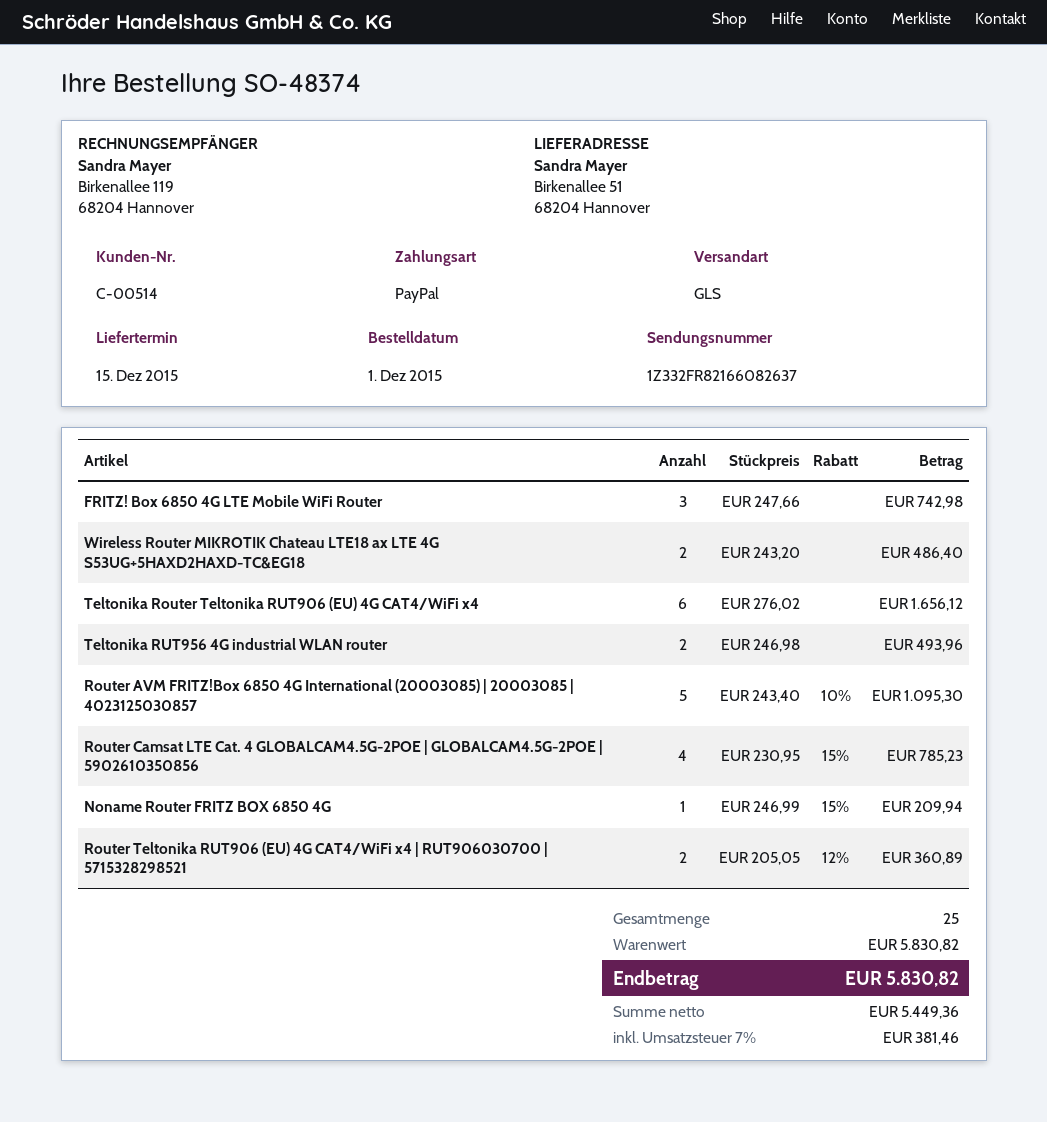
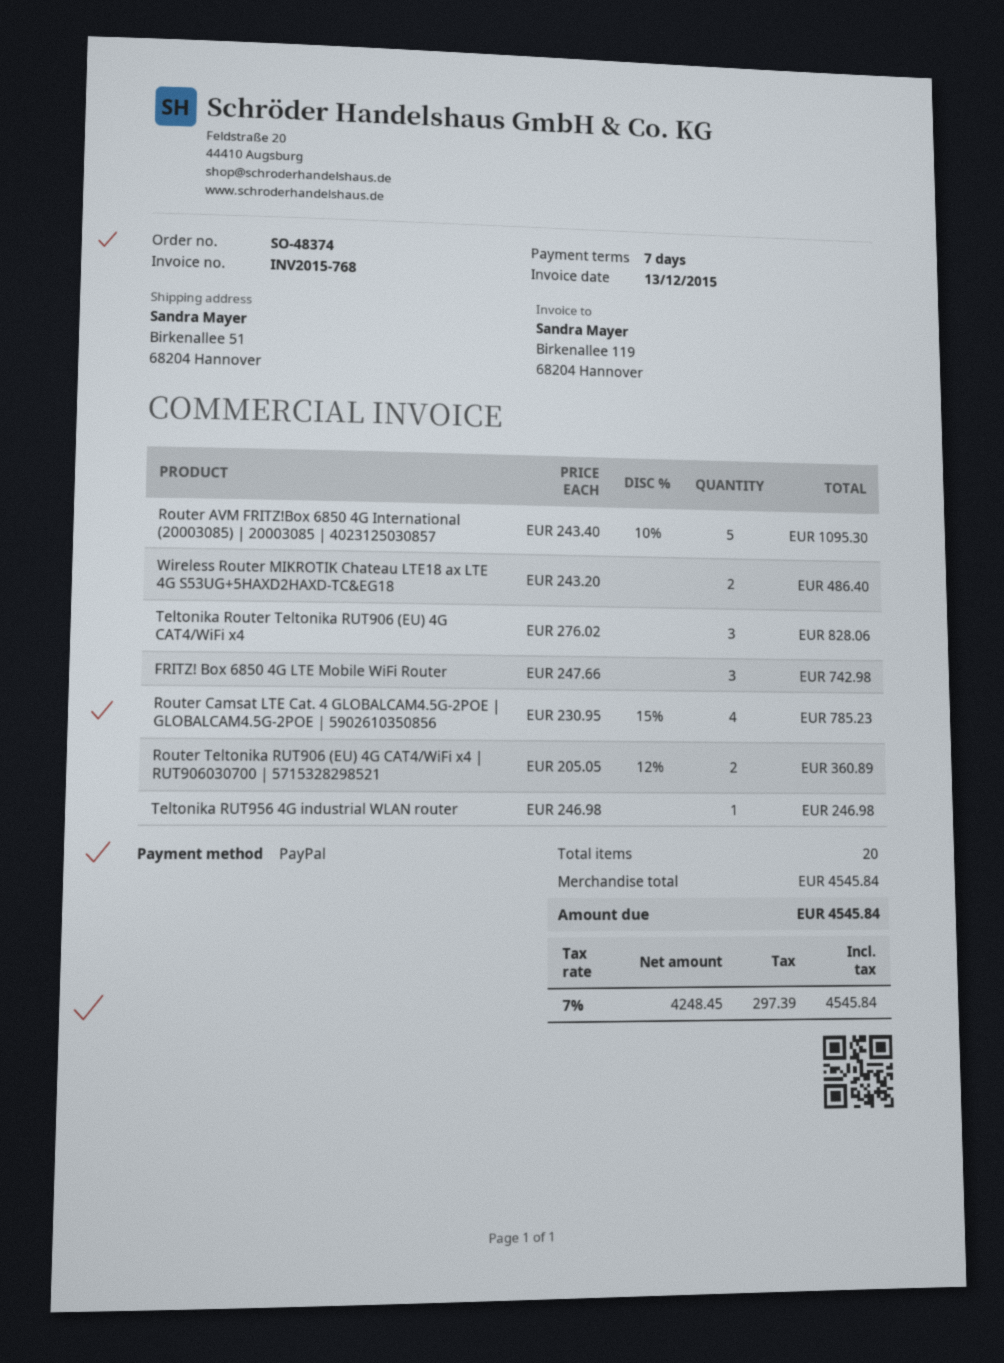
Teltonika Router Teltonika RUT906 (EU) 4G CAT4/WiFi x4: 6 x 276.02 = 1656.12 -> 3 x 276.02 = 828.06
Teltonika RUT956 4G industrial WLAN router: 2 x 246.98 = 493.96 -> 1 x 246.98 = 246.98
Noname Router FRITZ BOX 6850 4G: 1 x 246.99 - 15% = 209.94 -> none
total quantity: 25 -> 20
subtotal: 5830.82 -> 4545.84
net: 5449.36 -> 4248.45
tax: 7% = 381.46 -> 7% = 297.39
total: 5830.82 -> 4545.84

